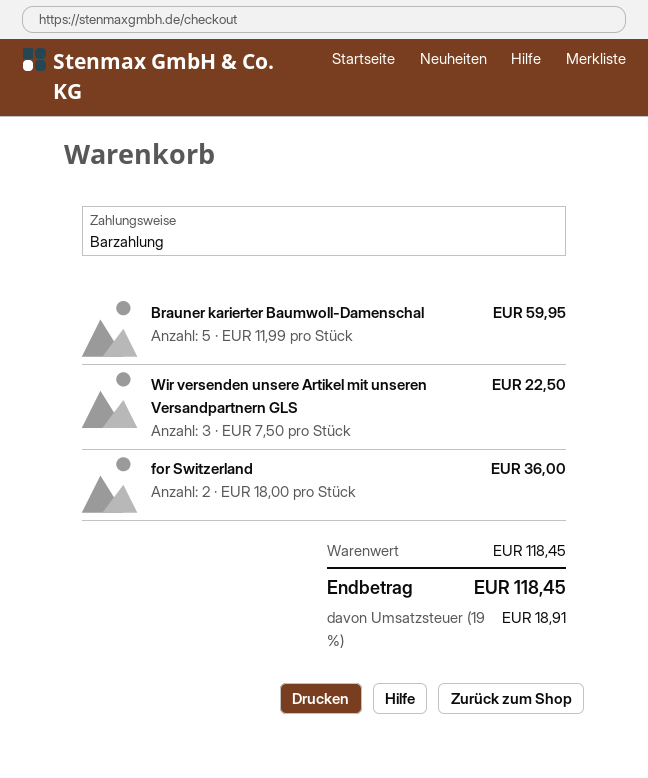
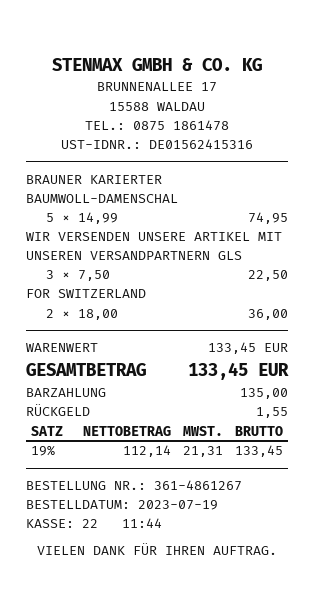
Brauner karierter Baumwoll-Damenschal: 5 x 11.99 = 59.95 -> 5 x 14.99 = 74.95
subtotal: 118.45 -> 133.45
tax: 19% = 18.91 -> 19% = 21.31
total: 118.45 -> 133.45

